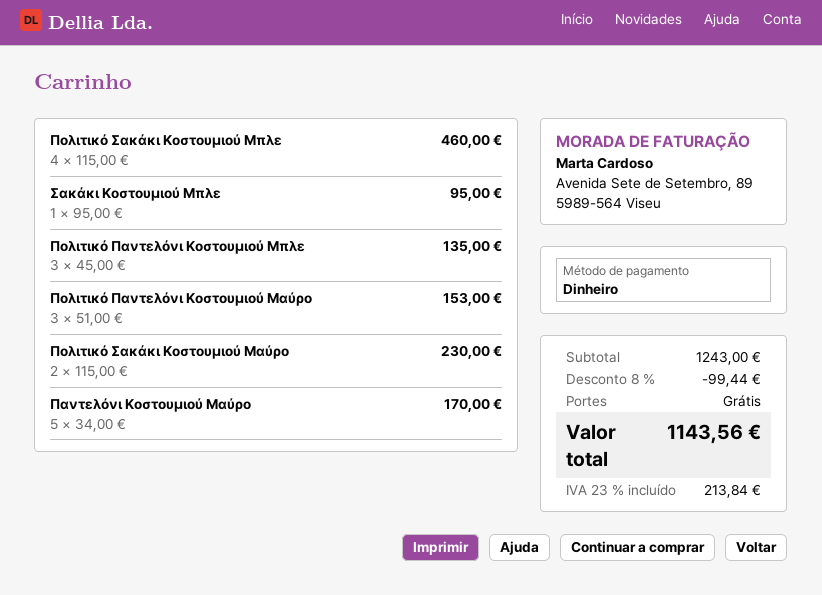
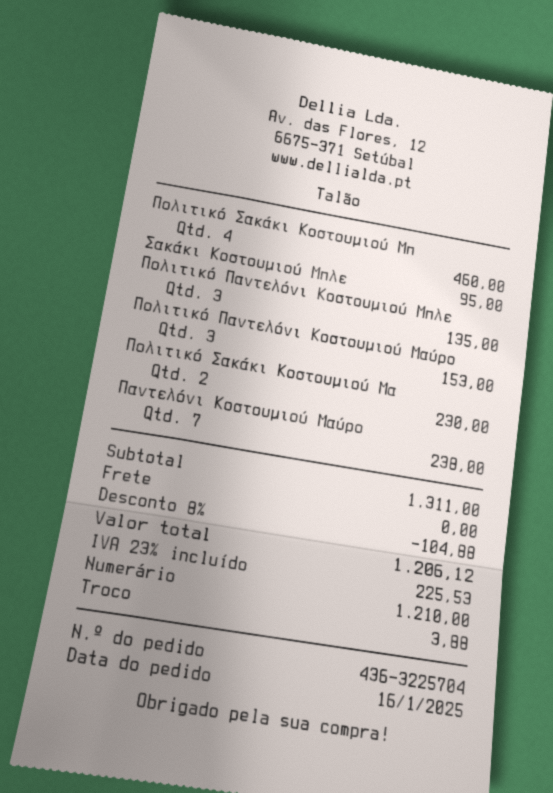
Παντελόνι Κοστουμιού Μαύρο: 5 for 170.00 -> 7 for 238.00
subtotal: 1243.00 -> 1311.00
discount: 8% = 99.44 -> 8% = 104.88
tax: 23% = 213.84 -> 23% = 225.53
total: 1143.56 -> 1206.12

